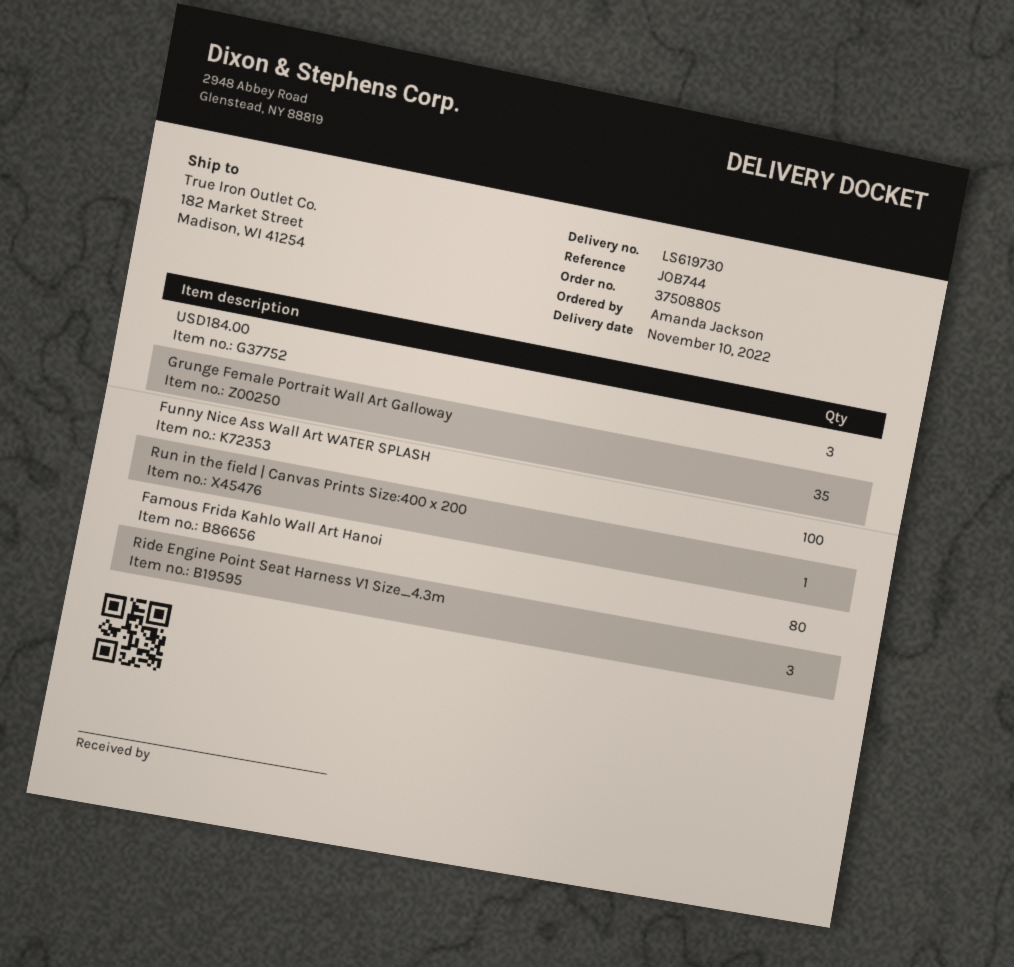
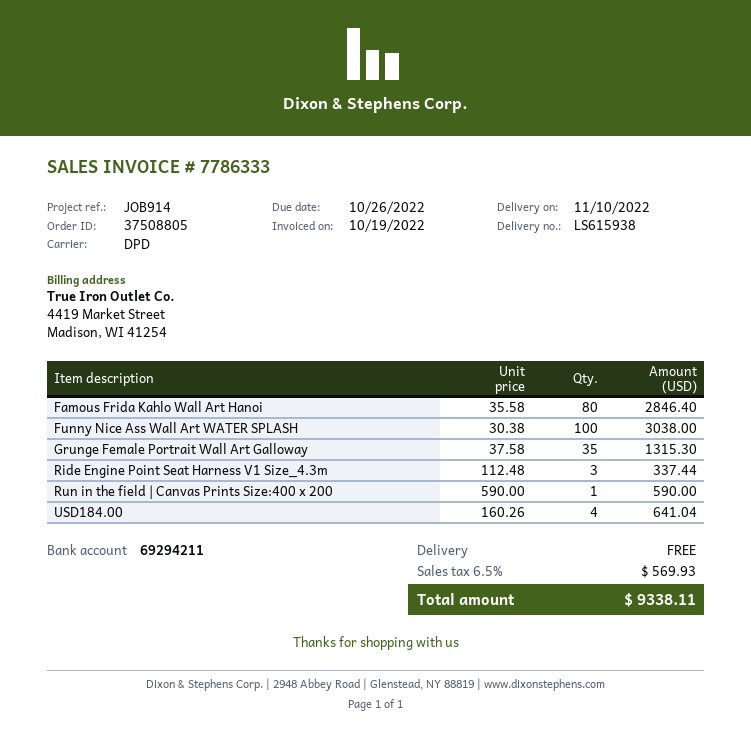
delivery note number: LS619730 -> LS615938
reference: JOB744 -> JOB914
USD184.00: 3 -> 4

